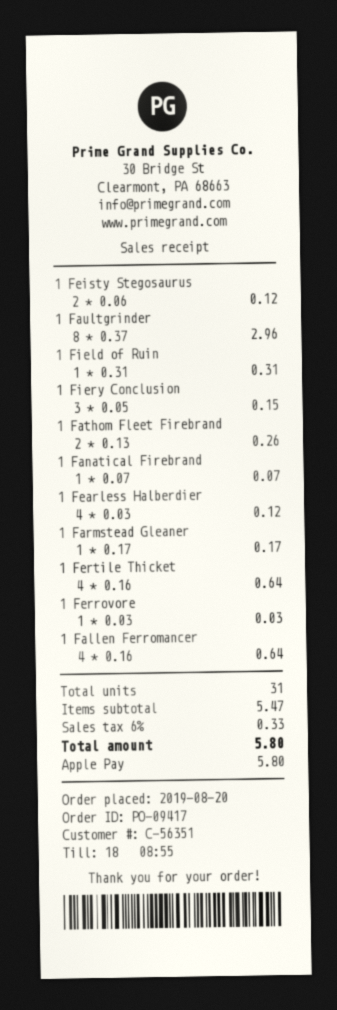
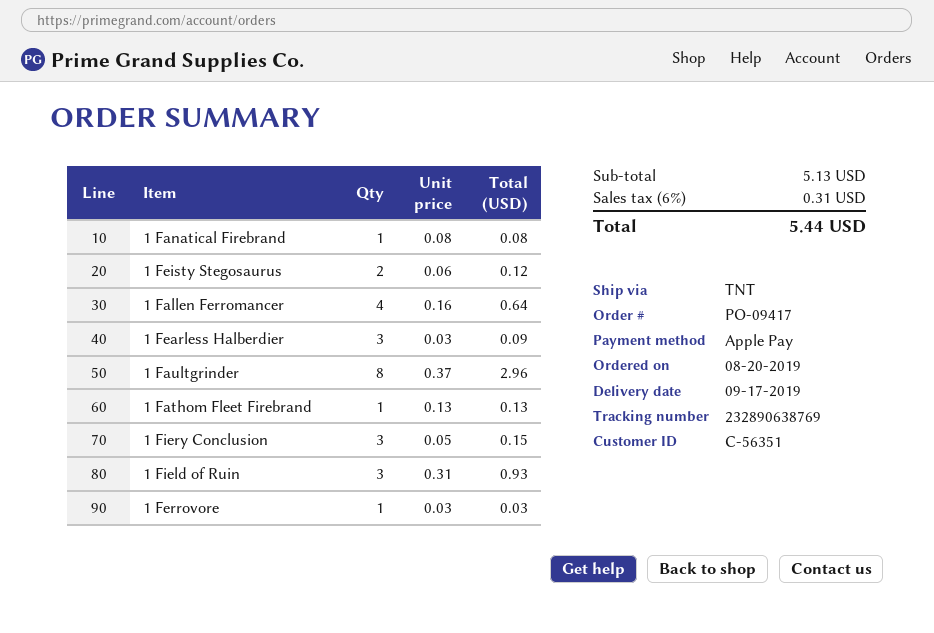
1 Field of Ruin: 1 x 0.31 = 0.31 -> 3 x 0.31 = 0.93
1 Fathom Fleet Firebrand: 2 x 0.13 = 0.26 -> 1 x 0.13 = 0.13
1 Fanatical Firebrand: 1 x 0.07 = 0.07 -> 1 x 0.08 = 0.08
1 Fearless Halberdier: 4 x 0.03 = 0.12 -> 3 x 0.03 = 0.09
1 Farmstead Gleaner: 1 x 0.17 = 0.17 -> none
1 Fertile Thicket: 4 x 0.16 = 0.64 -> none
subtotal: 5.47 -> 5.13
tax: 6% = 0.33 -> 6% = 0.31
total: 5.80 -> 5.44

